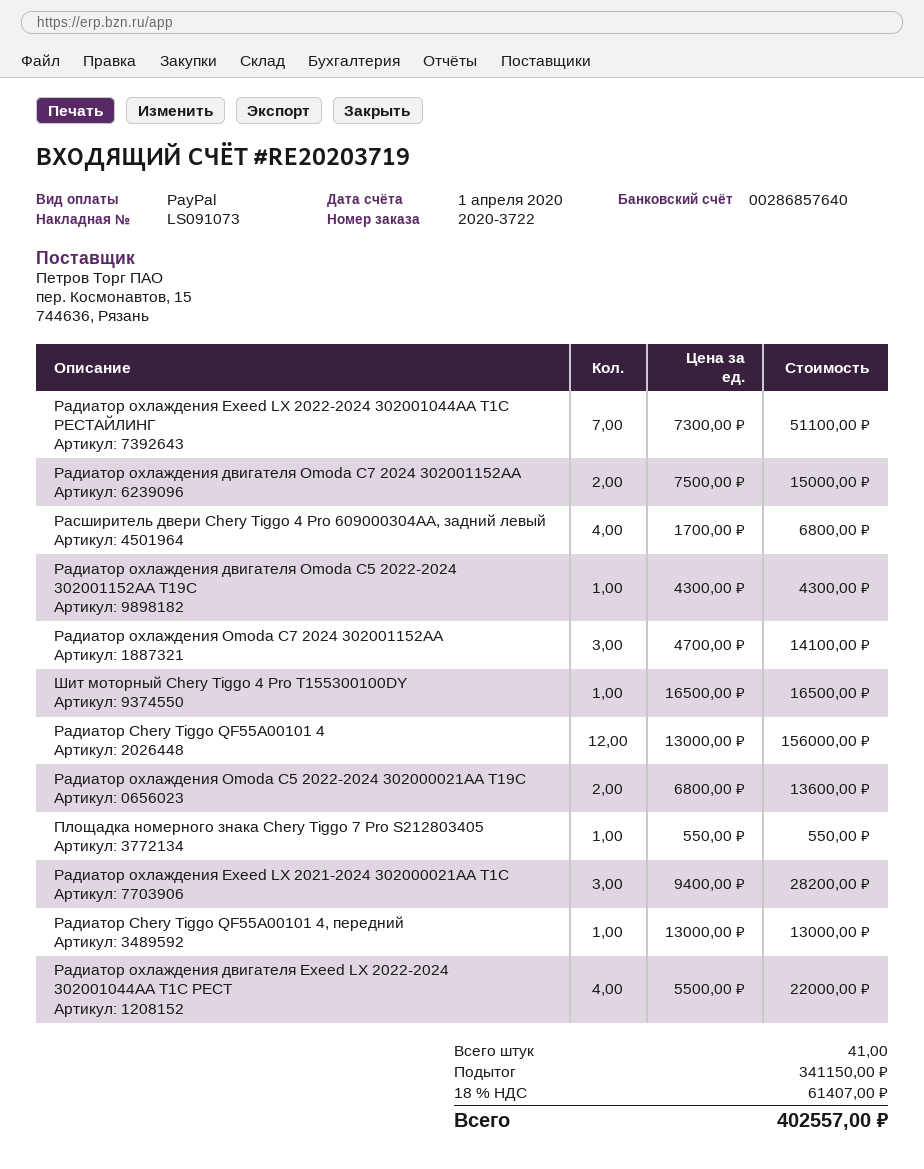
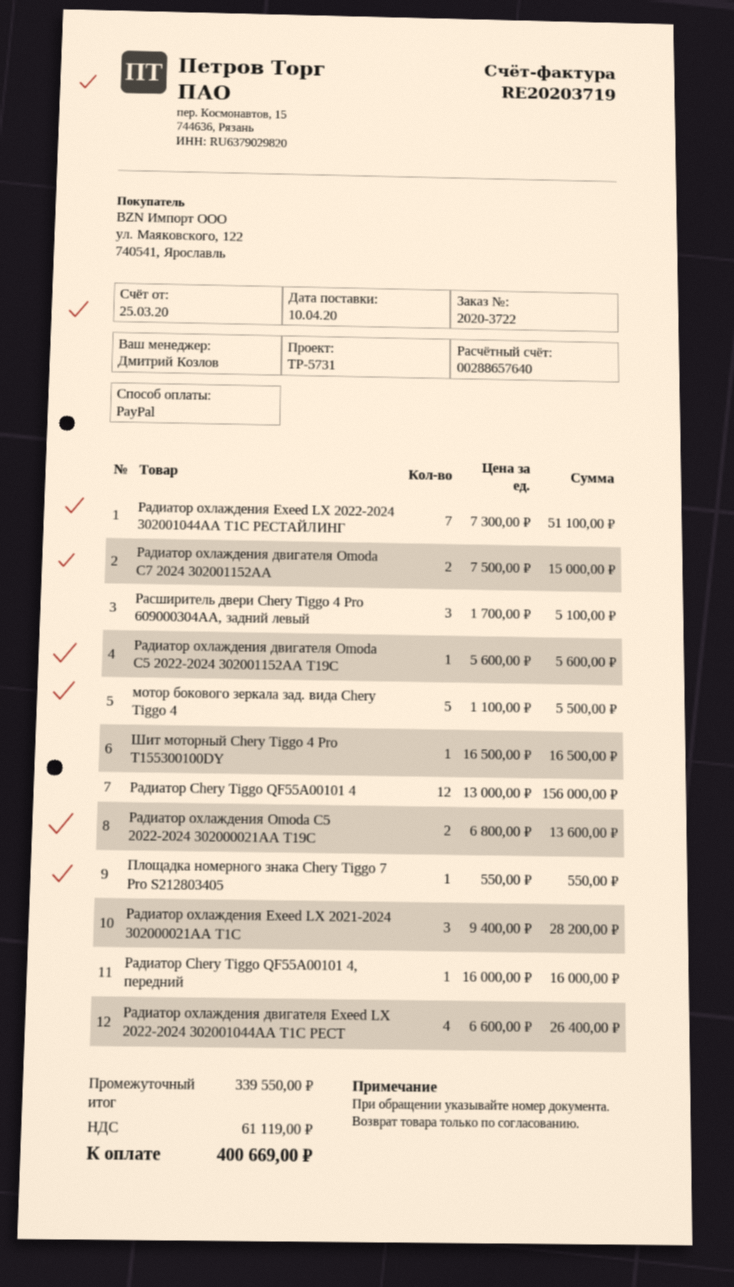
invoice date: 2020-04-01 -> 2020-03-25
bank account: 00286857640 -> 00288657640
Расширитель двери Chery Tiggo 4 Pro 609000304AA, задний левый: 4 x 1700.00 = 6800.00 -> 3 x 1700.00 = 5100.00
Радиатор охлаждения двигателя Omoda C5 2022-2024 302001152AA T19C: 1 x 4300.00 = 4300.00 -> 1 x 5600.00 = 5600.00
Радиатор охлаждения Omoda C7 2024 302001152AA: 3 x 4700.00 = 14100.00 -> none
Радиатор Chery Tiggo QF55A00101 4, передний: 1 x 13000.00 = 13000.00 -> 1 x 16000.00 = 16000.00
Радиатор охлаждения двигателя Exeed LX 2022-2024 302001044AA T1C РЕСТ: 4 x 5500.00 = 22000.00 -> 4 x 6600.00 = 26400.00
мотор бокового зеркала зад. вида Chery Tiggo 4: none -> 5 x 1100.00 = 5500.00
subtotal: 341150.00 -> 339550.00
tax: 61407.00 -> 61119.00
total: 402557.00 -> 400669.00

